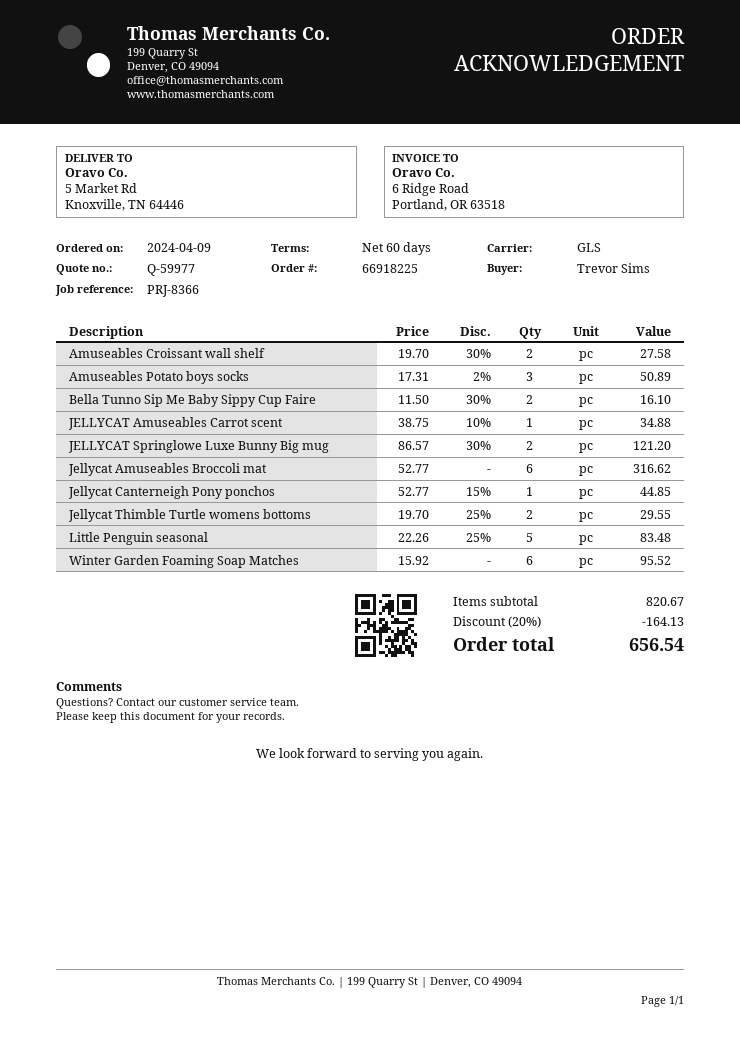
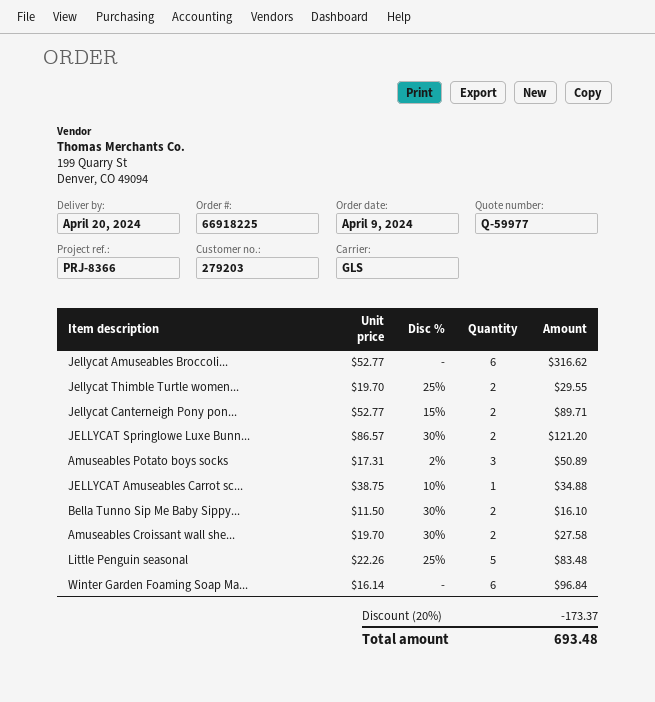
Jellycat Canterneigh Pony ponchos: 1 x 52.77 - 15% = 44.85 -> 2 x 52.77 - 15% = 89.71
Winter Garden Foaming Soap Matches: 6 x 15.92 = 95.52 -> 6 x 16.14 = 96.84
discount: 20% = 164.13 -> 20% = 173.37
total: 656.54 -> 693.48

